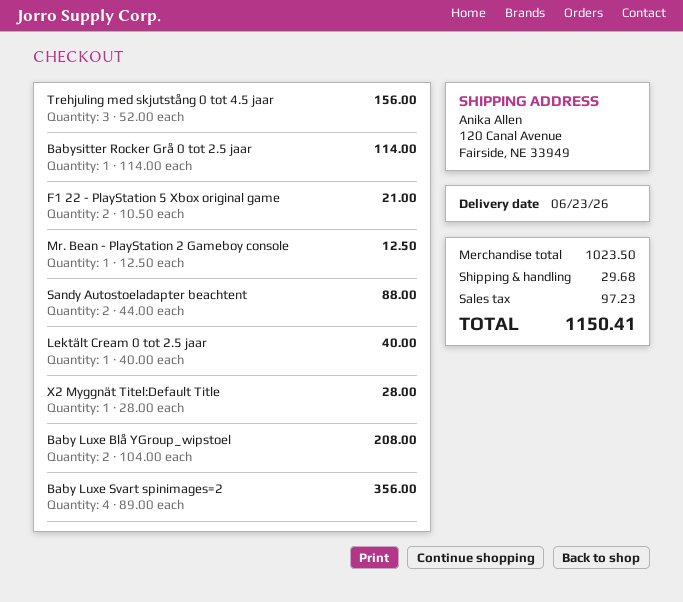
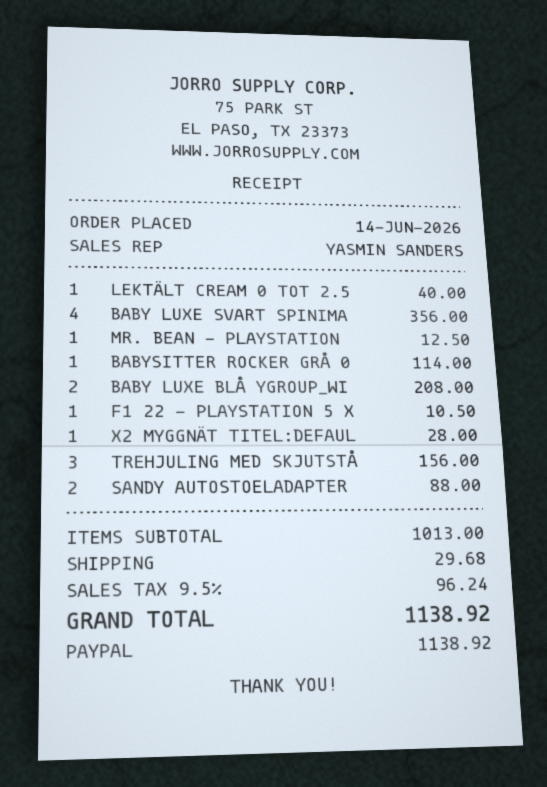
F1 22 - PlayStation 5 Xbox original game: 2 for 21.00 -> 1 for 10.50
subtotal: 1023.50 -> 1013.00
tax: 97.23 -> 96.24
total: 1150.41 -> 1138.92

